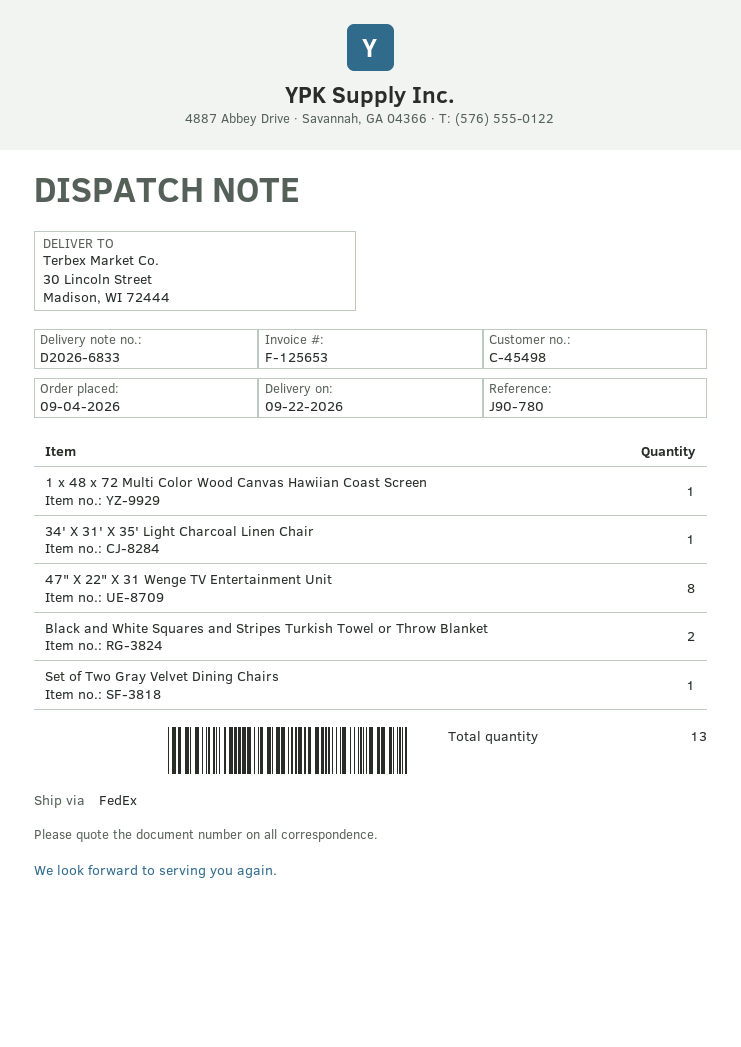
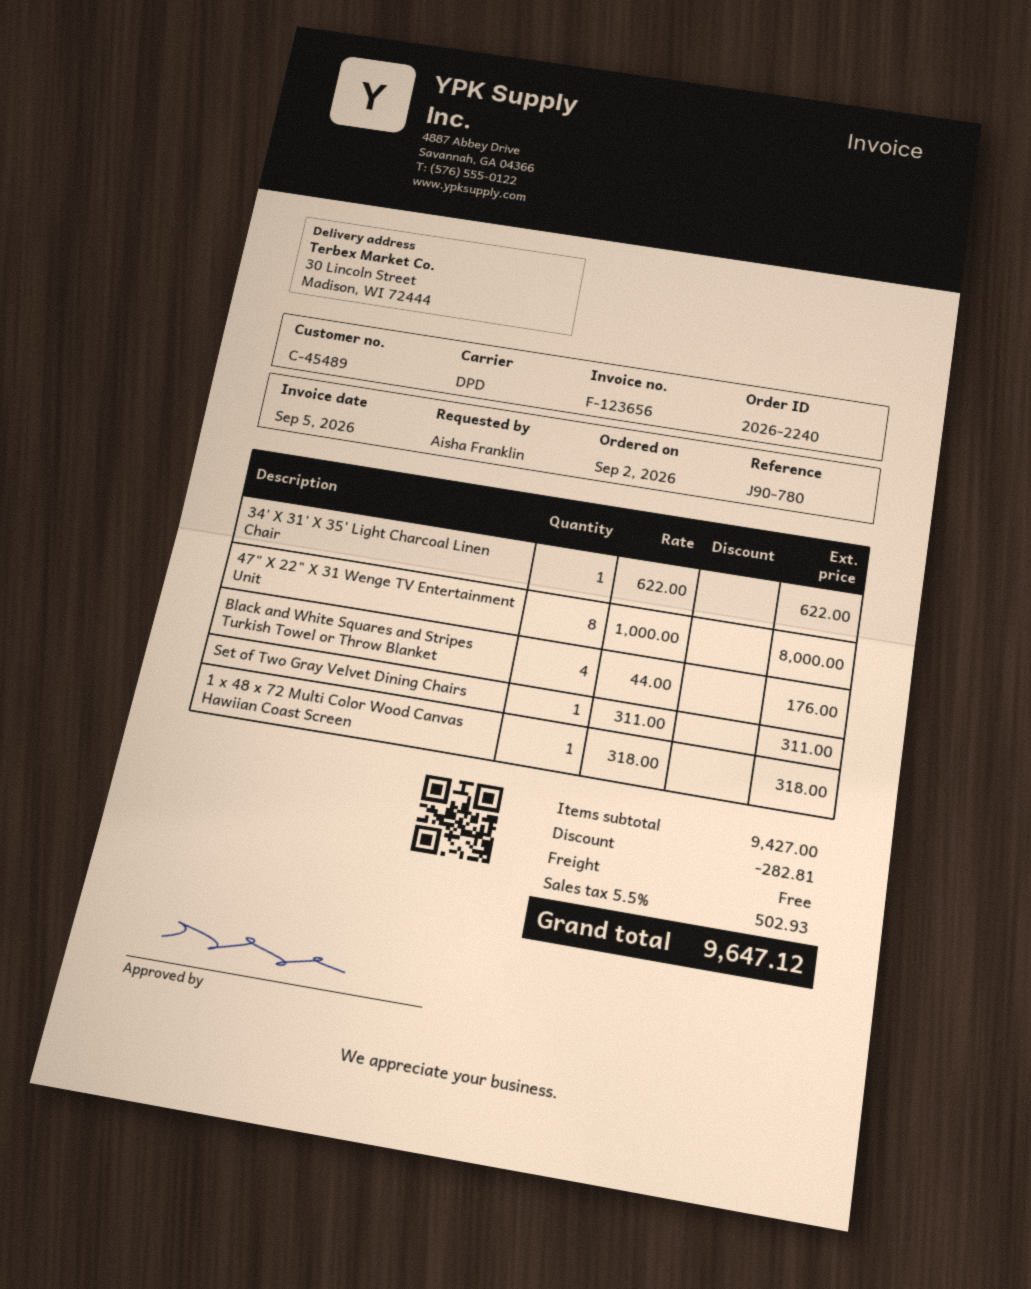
order date: 2026-09-04 -> 2026-09-02
invoice number: F-125653 -> F-123656
customer number: C-45498 -> C-45489
shipping method: FedEx -> DPD
Black and White Squares and Stripes Turkish Towel or Throw Blanket: 2 -> 4

